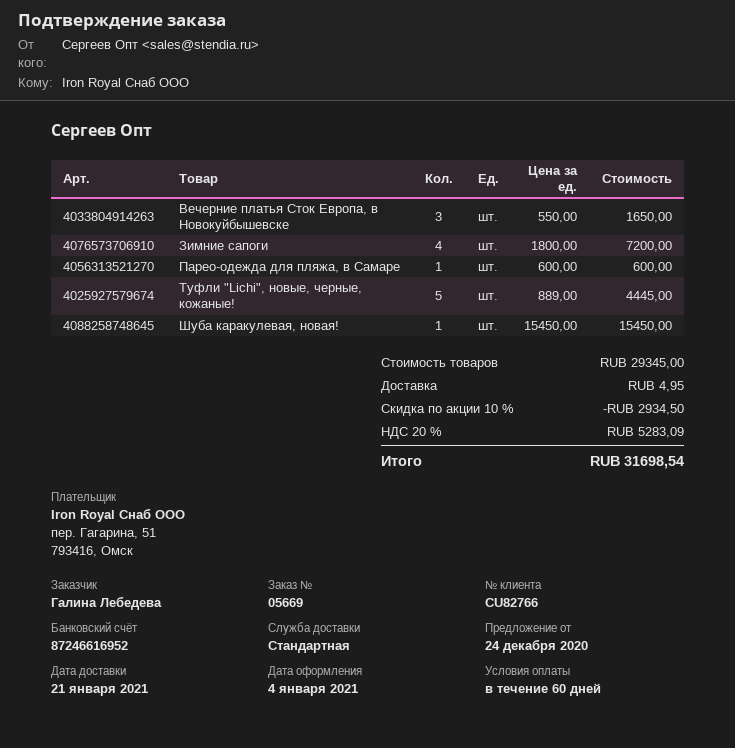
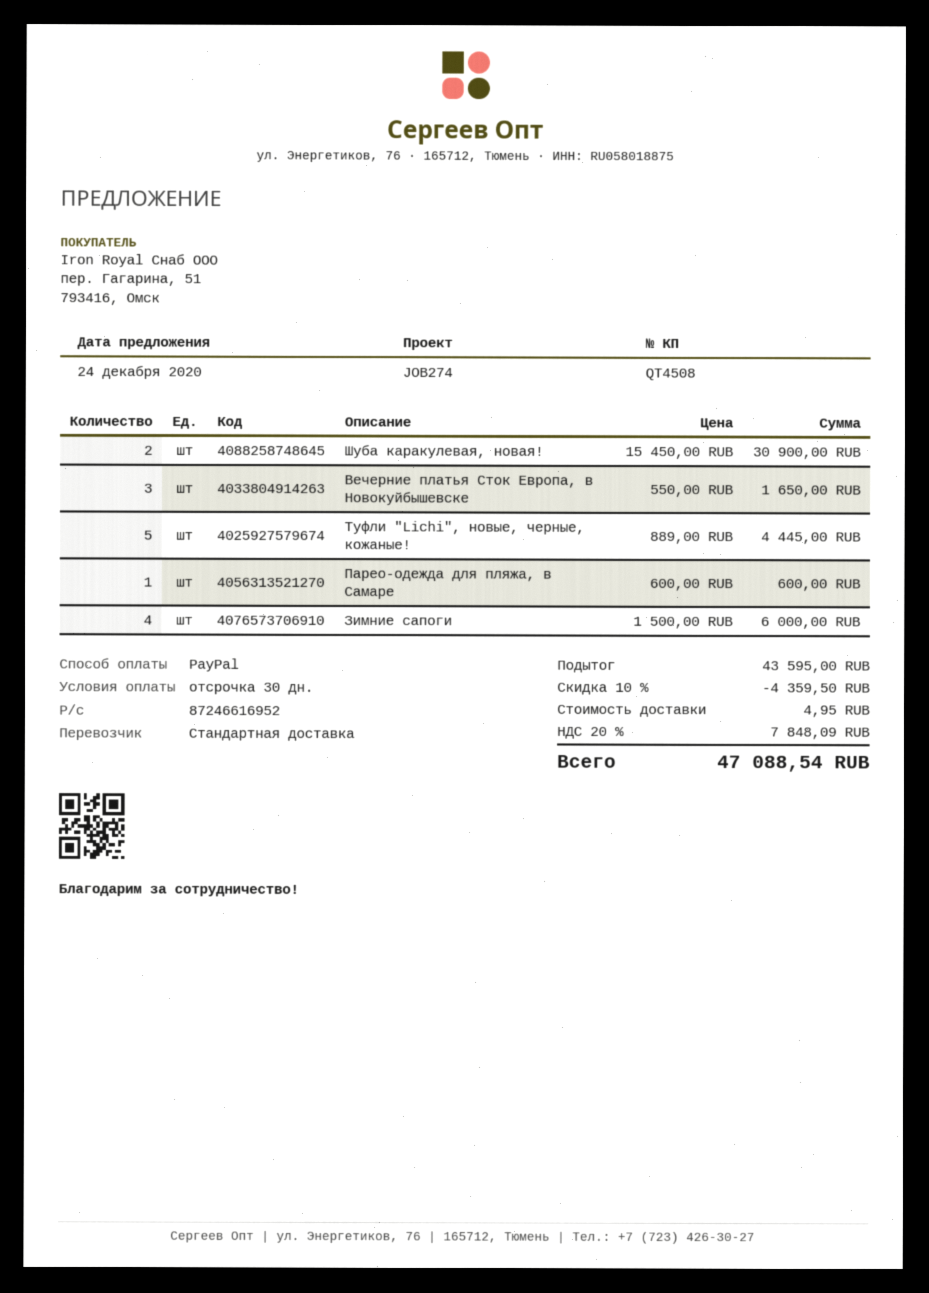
payment terms: 60 days -> 30 days
Зимние сапоги: 4 x 1800.00 = 7200.00 -> 4 x 1500.00 = 6000.00
Шуба каракулевая, новая!: 1 x 15450.00 = 15450.00 -> 2 x 15450.00 = 30900.00
subtotal: 29345.00 -> 43595.00
discount: 10% = 2934.50 -> 10% = 4359.50
tax: 20% = 5283.09 -> 20% = 7848.09
total: 31698.54 -> 47088.54

